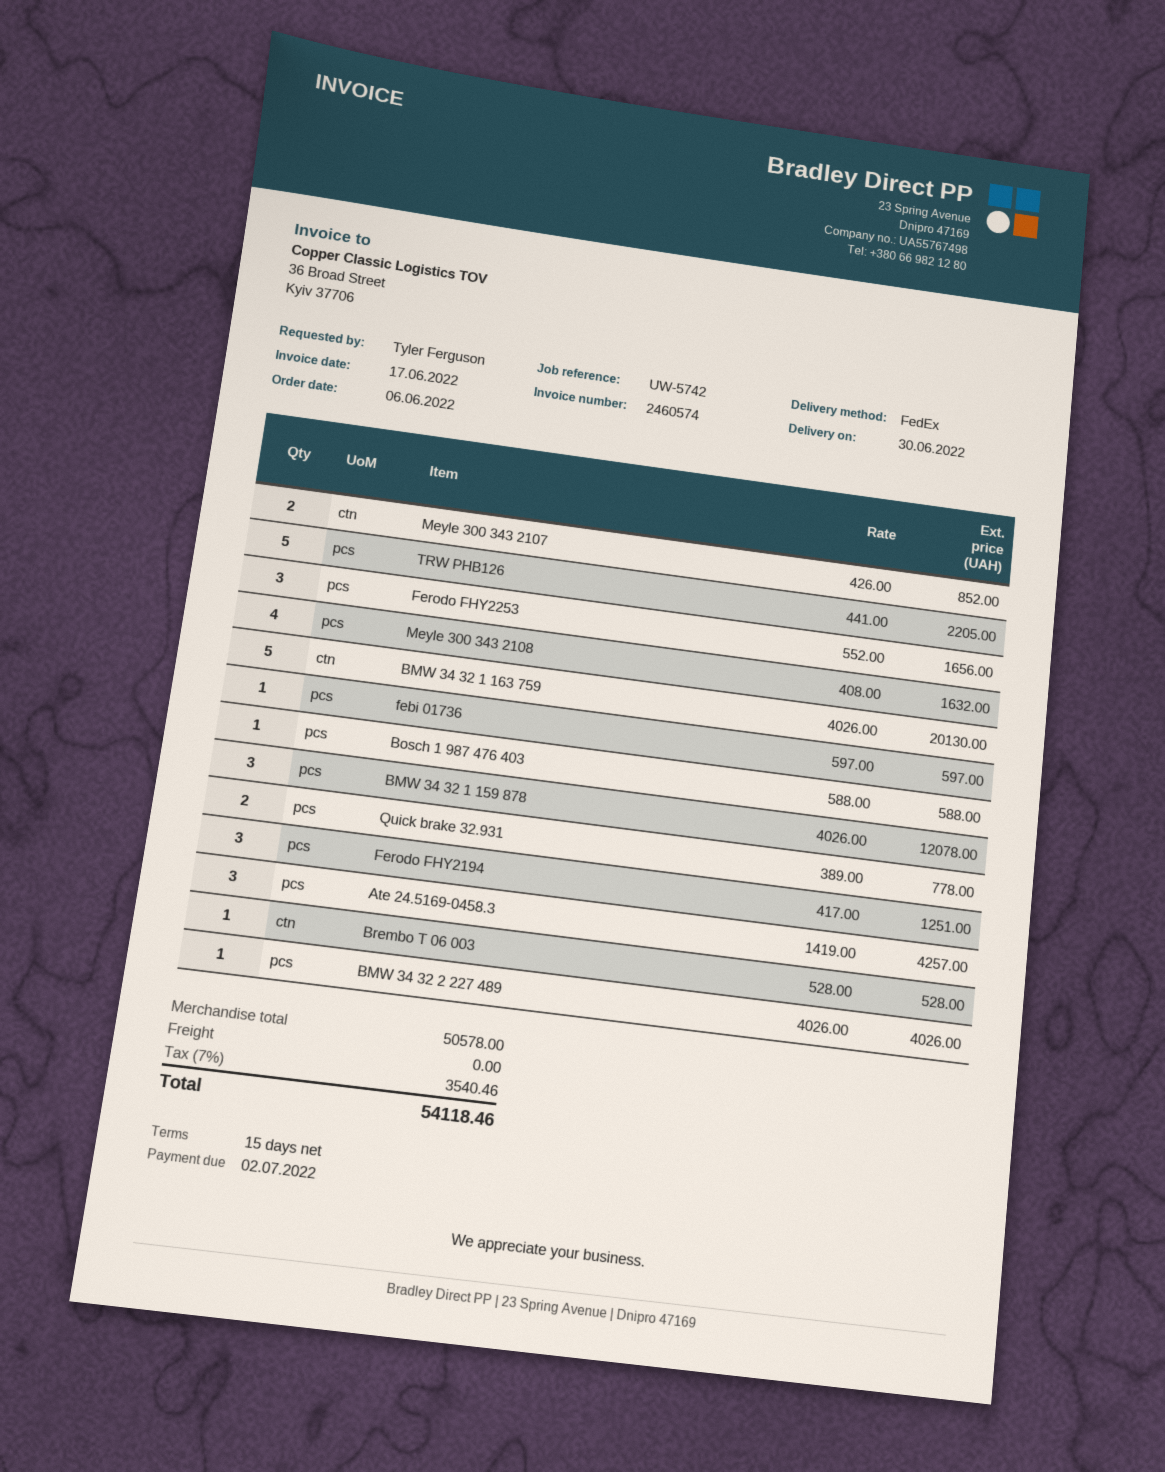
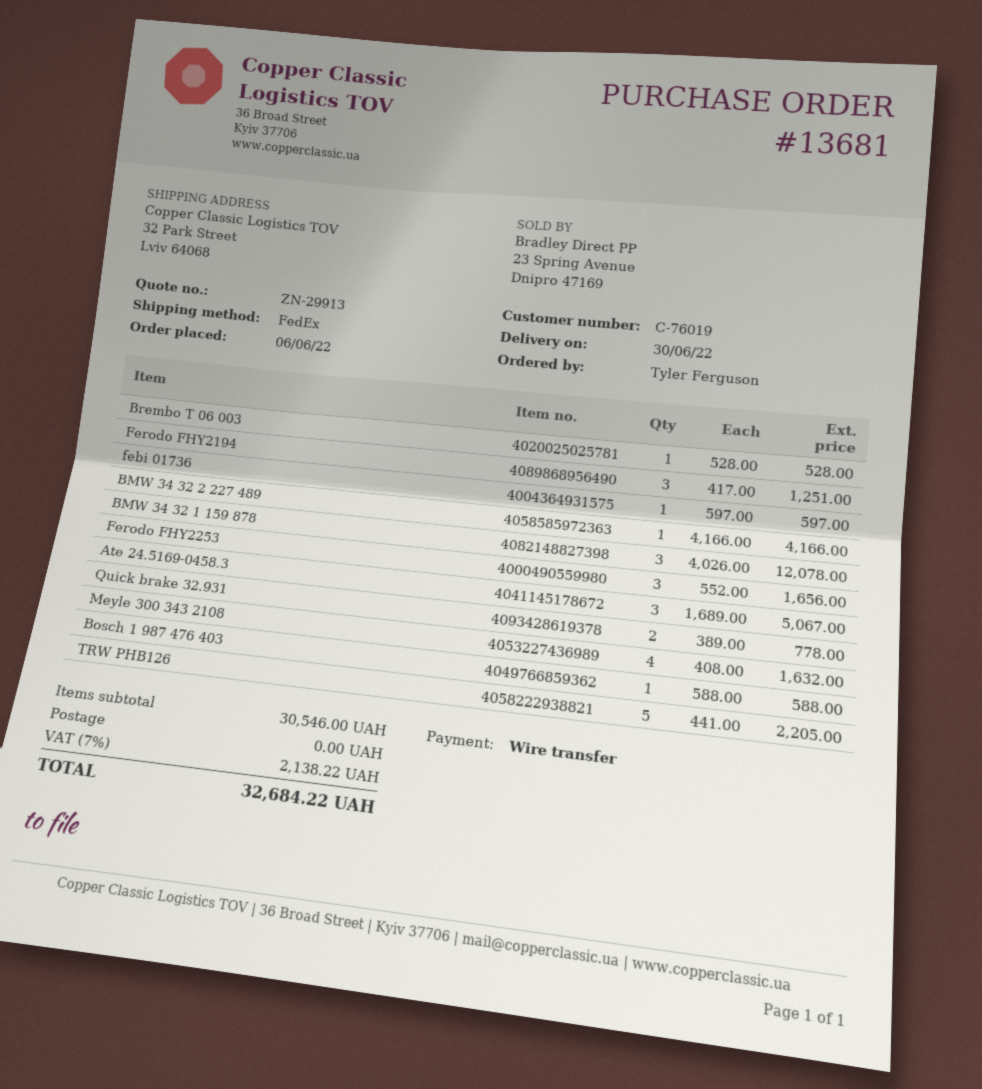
Meyle 300 343 2107: 2 x 426.00 = 852.00 -> none
BMW 34 32 1 163 759: 5 x 4026.00 = 20130.00 -> none
Ate 24.5169-0458.3: 3 x 1419.00 = 4257.00 -> 3 x 1689.00 = 5067.00
BMW 34 32 2 227 489: 1 x 4026.00 = 4026.00 -> 1 x 4166.00 = 4166.00
subtotal: 50578.00 -> 30546.00
tax: 7% = 3540.46 -> 7% = 2138.22
total: 54118.46 -> 32684.22

